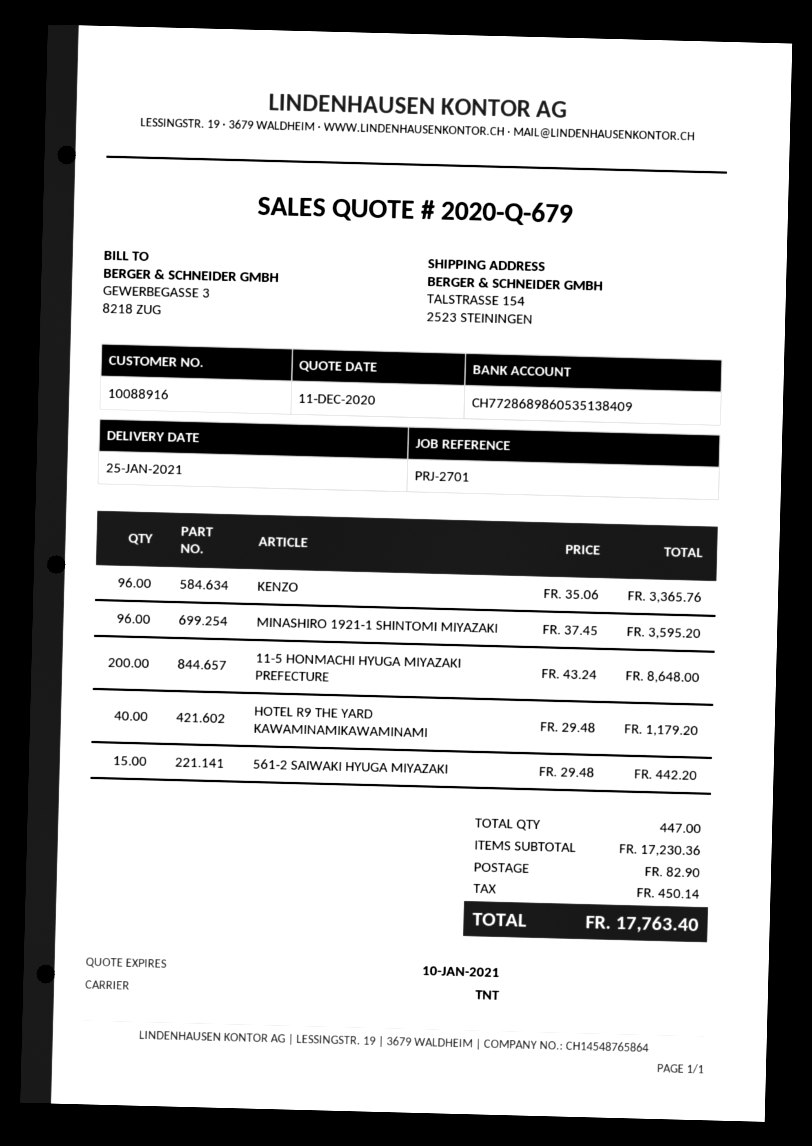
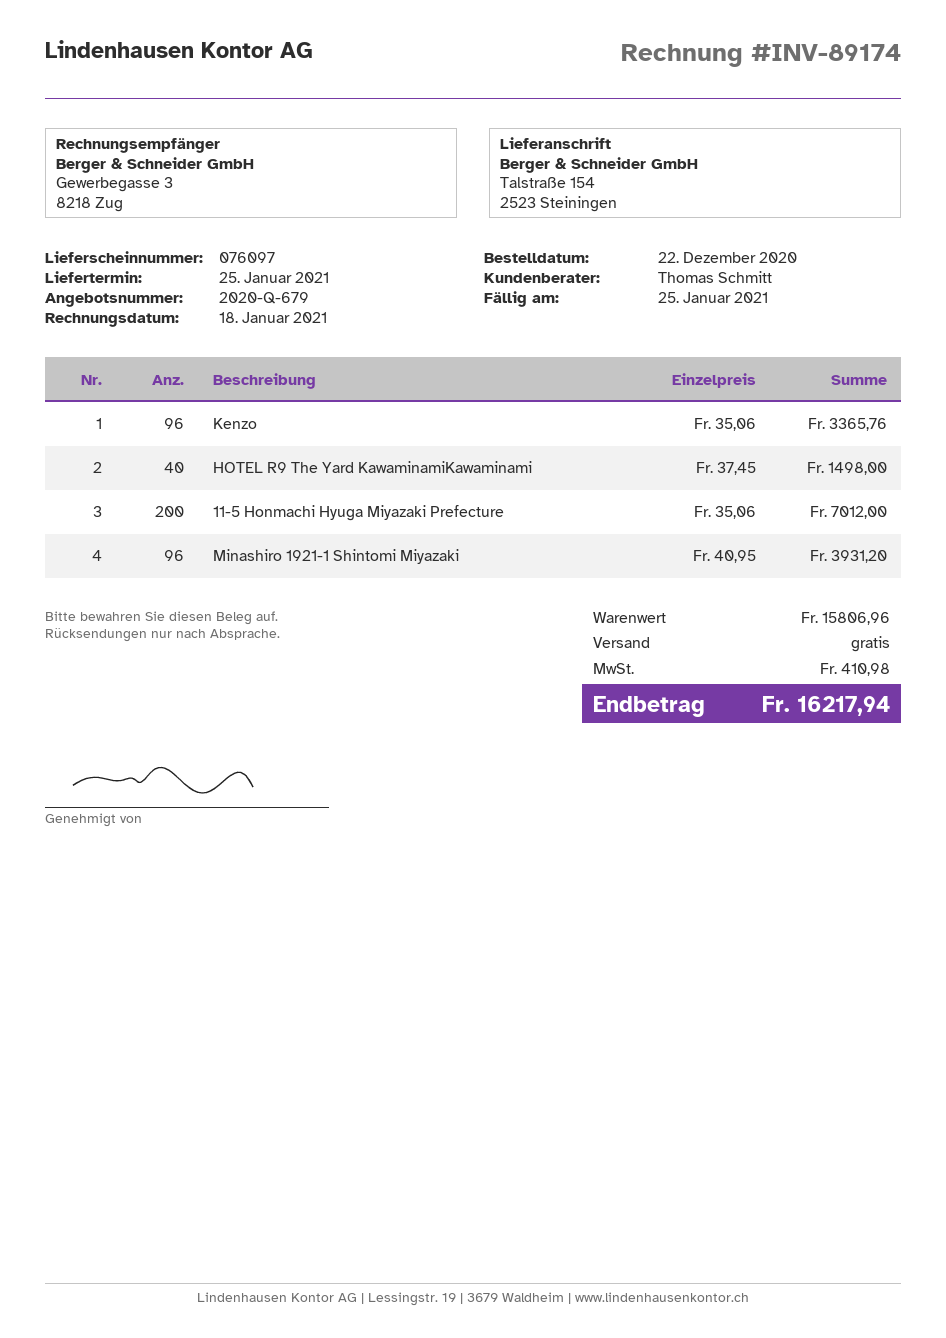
MINASHIRO 1921-1 SHINTOMI MIYAZAKI: 96 x 37.45 = 3595.20 -> 96 x 40.95 = 3931.20
11-5 HONMACHI HYUGA MIYAZAKI PREFECTURE: 200 x 43.24 = 8648.00 -> 200 x 35.06 = 7012.00
HOTEL R9 THE YARD KAWAMINAMIKAWAMINAMI: 40 x 29.48 = 1179.20 -> 40 x 37.45 = 1498.00
561-2 SAIWAKI HYUGA MIYAZAKI: 15 x 29.48 = 442.20 -> none
subtotal: 17230.36 -> 15806.96
shipping: 82.90 -> 0.00
tax: 450.14 -> 410.98
total: 17763.40 -> 16217.94

